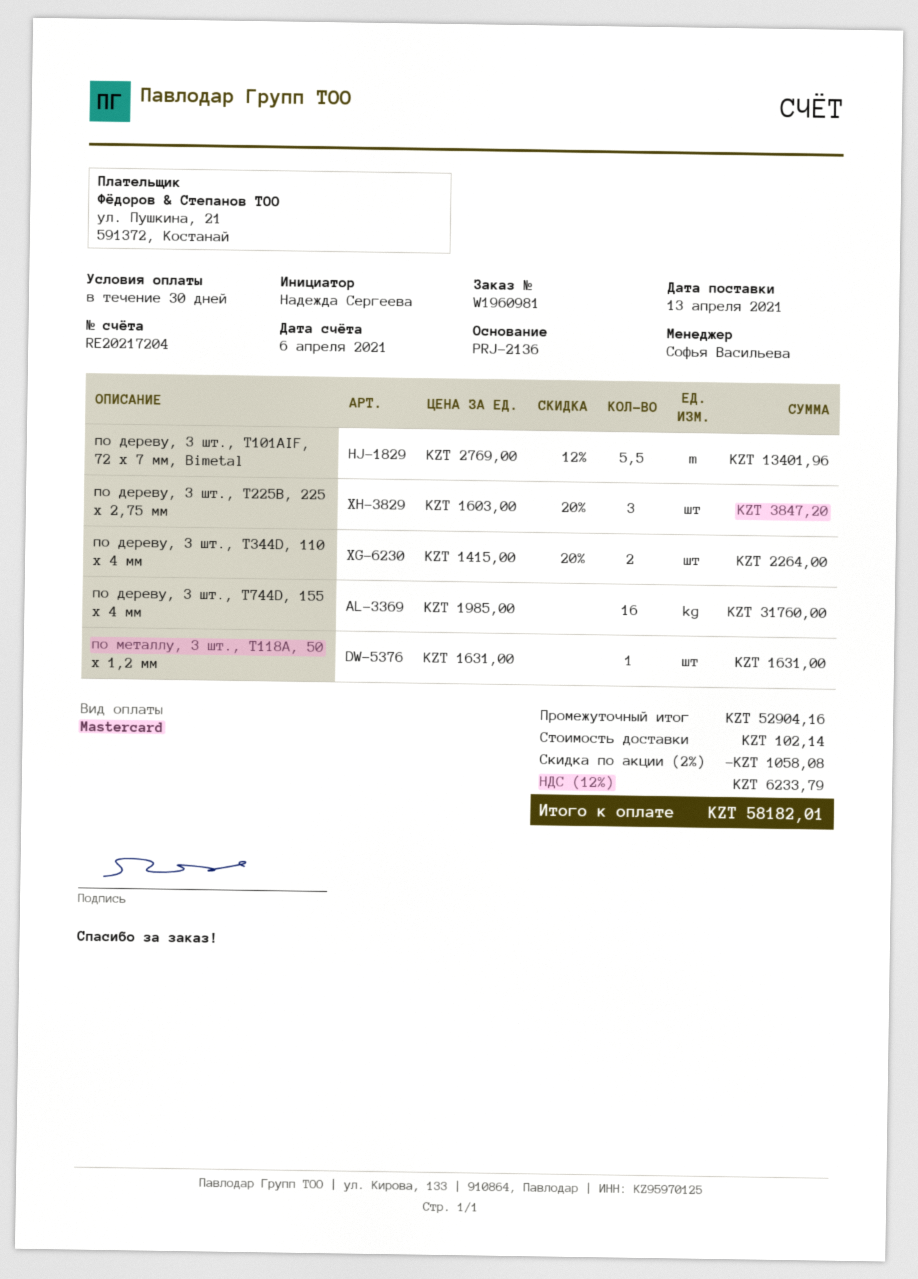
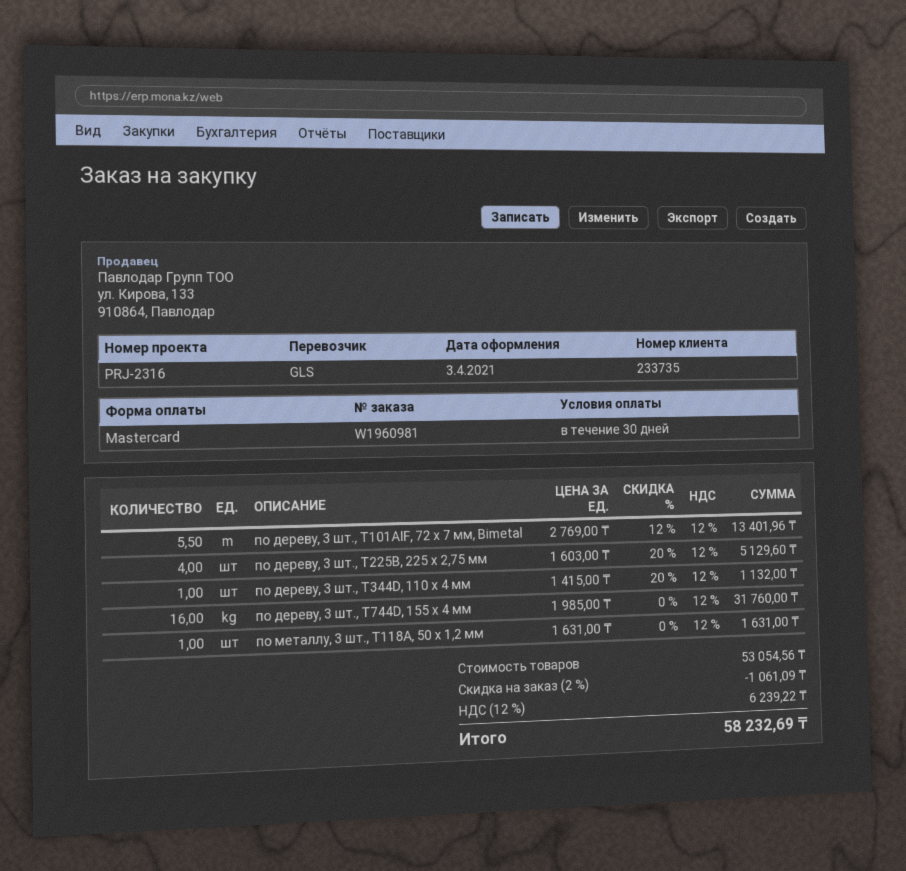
reference: PRJ-2136 -> PRJ-2316
по дереву, 3 шт., T225B, 225 x 2,75 мм: 3 x 1603.00 - 20% = 3847.20 -> 4 x 1603.00 - 20% = 5129.60
по дереву, 3 шт., T344D, 110 x 4 мм: 2 x 1415.00 - 20% = 2264.00 -> 1 x 1415.00 - 20% = 1132.00
subtotal: 52904.16 -> 53054.56
discount: 2% = 1058.08 -> 2% = 1061.09
shipping: 102.14 -> none
tax: 12% = 6233.79 -> 12% = 6239.22
total: 58182.01 -> 58232.69

